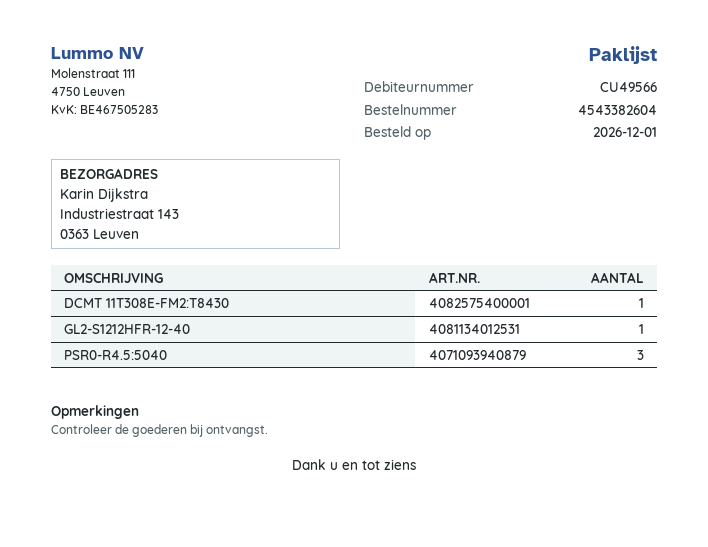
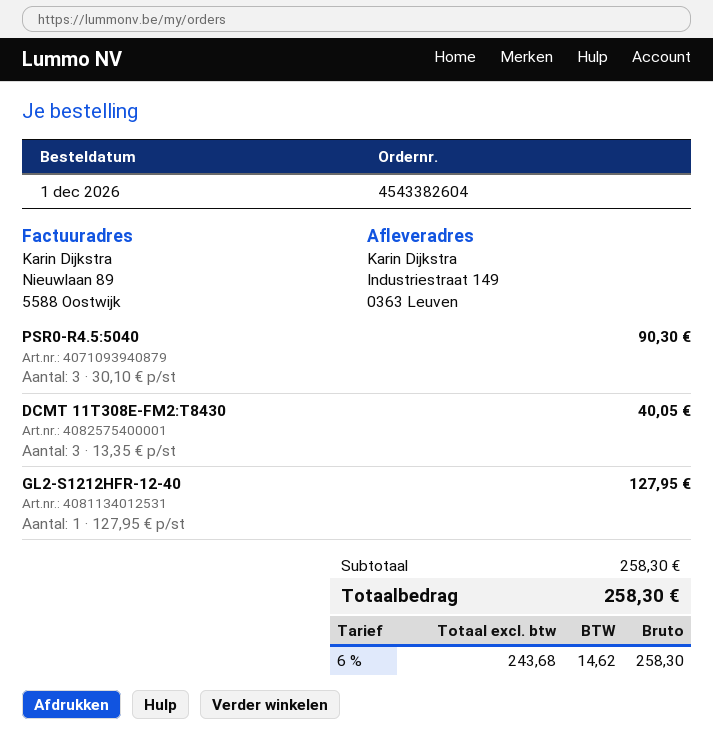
ship to: Industriestraat 143, 0363 Leuven -> Industriestraat 149, 0363 Leuven
DCMT 11T308E-FM2:T8430: 1 -> 3

